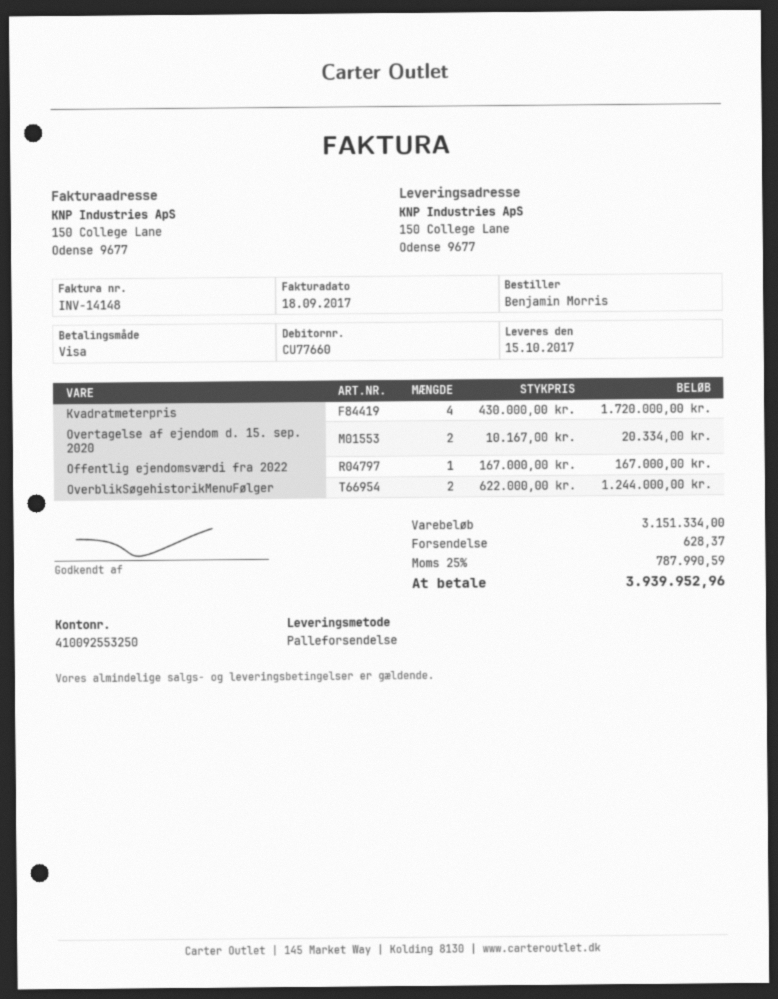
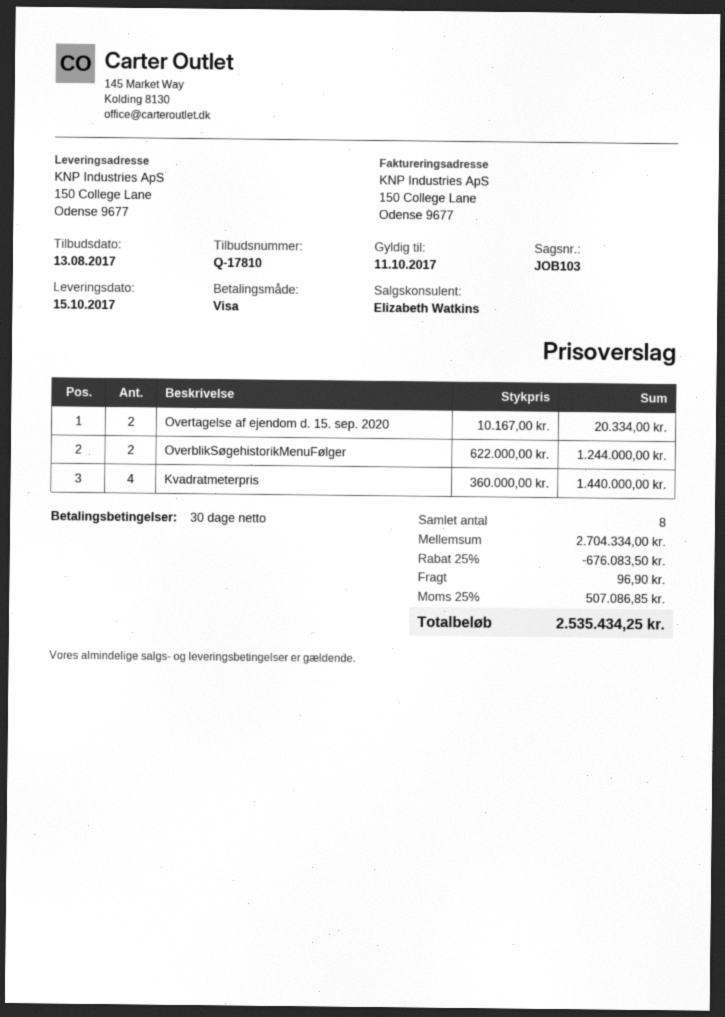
Kvadratmeterpris: 4 x 430000.00 = 1720000.00 -> 4 x 360000.00 = 1440000.00
Offentlig ejendomsværdi fra 2022: 1 x 167000.00 = 167000.00 -> none
subtotal: 3151334.00 -> 2704334.00
discount: none -> 25% = 676083.50
shipping: 628.37 -> 96.90
tax: 25% = 787990.59 -> 25% = 507086.85
total: 3939952.96 -> 2535434.25

